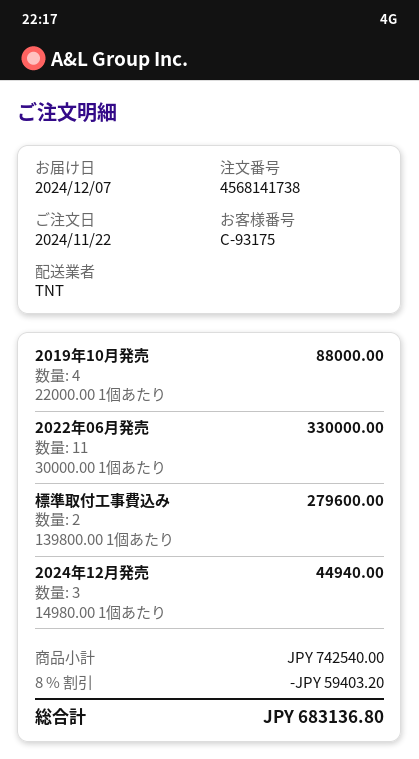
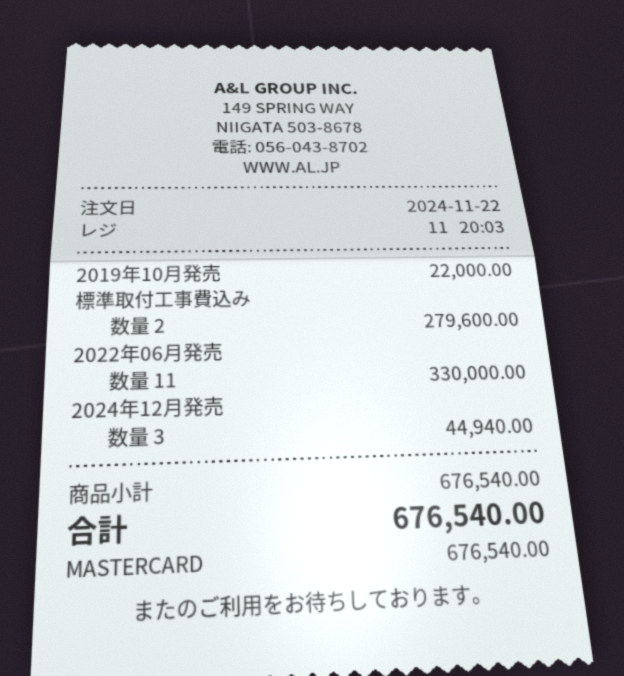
2019年10月発売: 4 for 88000.00 -> 1 for 22000.00
subtotal: 742540.00 -> 676540.00
discount: 8% = 59403.20 -> none
total: 683136.80 -> 676540.00

